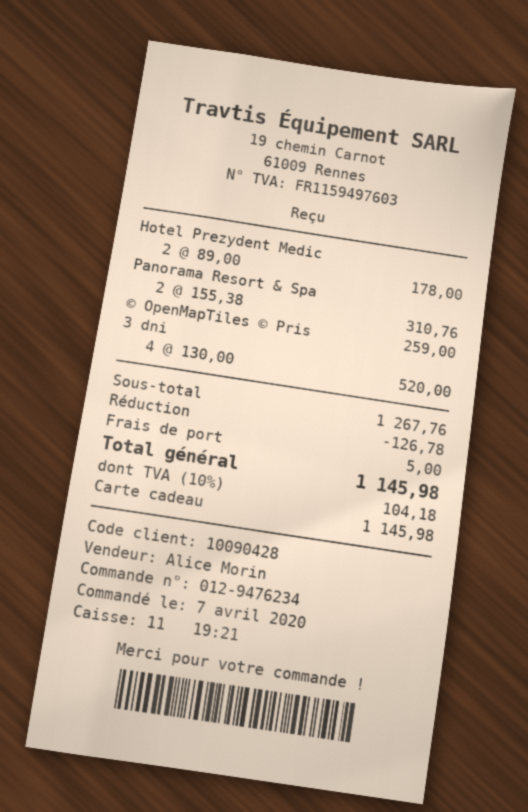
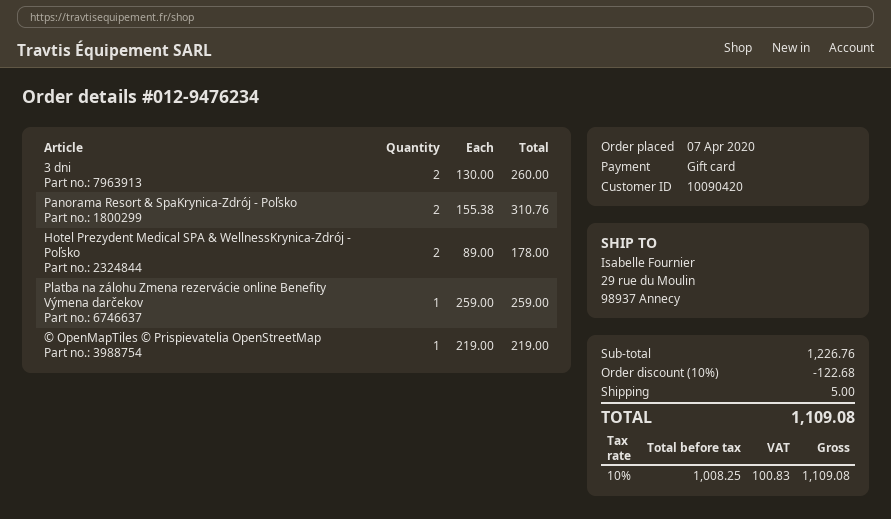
customer number: 10090428 -> 10090420
© OpenMapTiles © Pris: 1 x 259.00 = 259.00 -> 1 x 219.00 = 219.00
3 dni: 4 x 130.00 = 520.00 -> 2 x 130.00 = 260.00
Platba na zálohu Zmena rezervácie online Benefity Výmena darčekov: none -> 1 x 259.00 = 259.00
subtotal: 1267.76 -> 1226.76
discount: 126.78 -> 122.68
tax: 10% = 104.18 -> 10% = 100.83
total: 1145.98 -> 1109.08

